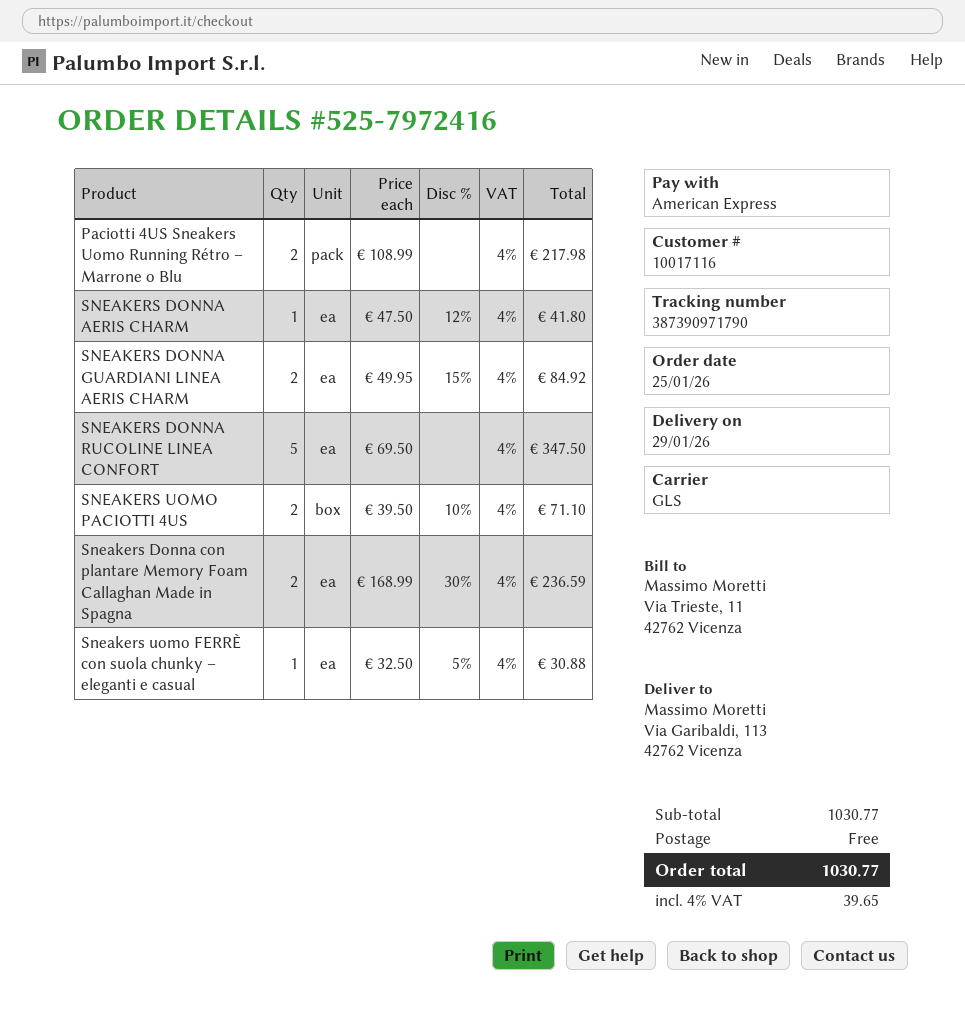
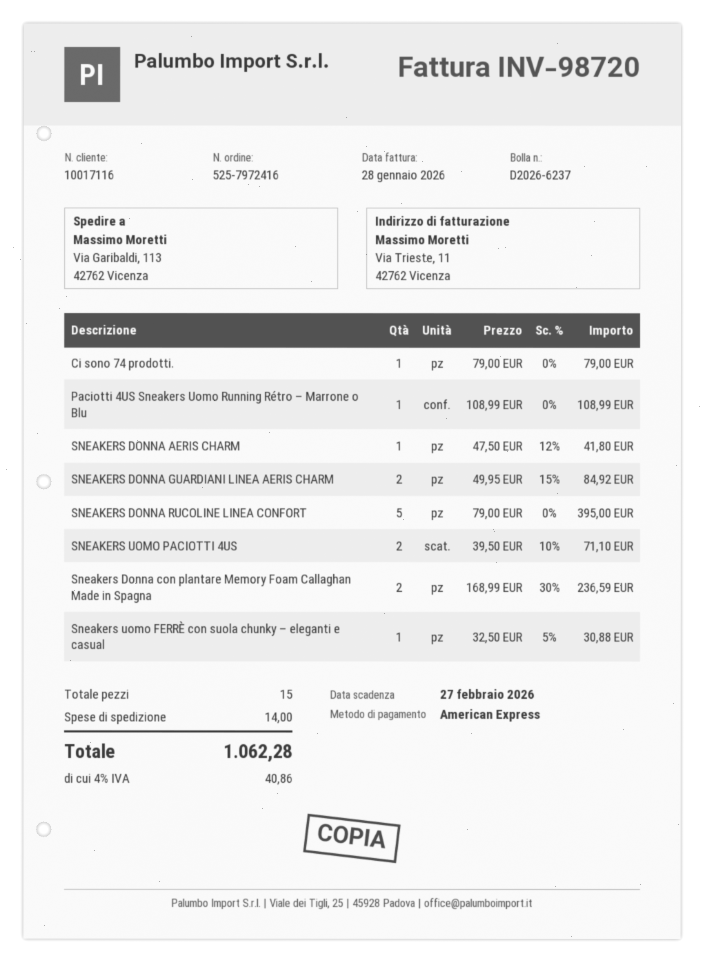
Paciotti 4US Sneakers Uomo Running Rétro – Marrone o Blu: 2 x 108.99 = 217.98 -> 1 x 108.99 = 108.99
SNEAKERS DONNA RUCOLINE LINEA CONFORT: 5 x 69.50 = 347.50 -> 5 x 79.00 = 395.00
Ci sono 74 prodotti.: none -> 1 x 79.00 = 79.00
shipping: 0.00 -> 14.00
tax: 4% = 39.65 -> 4% = 40.86
total: 1030.77 -> 1062.28

